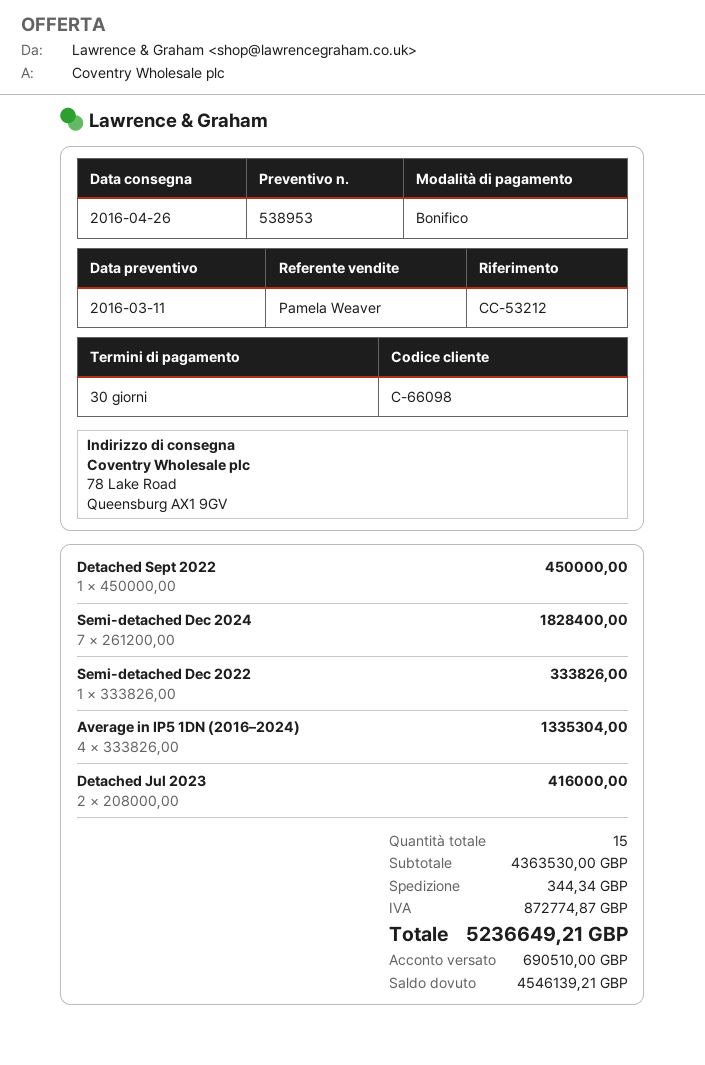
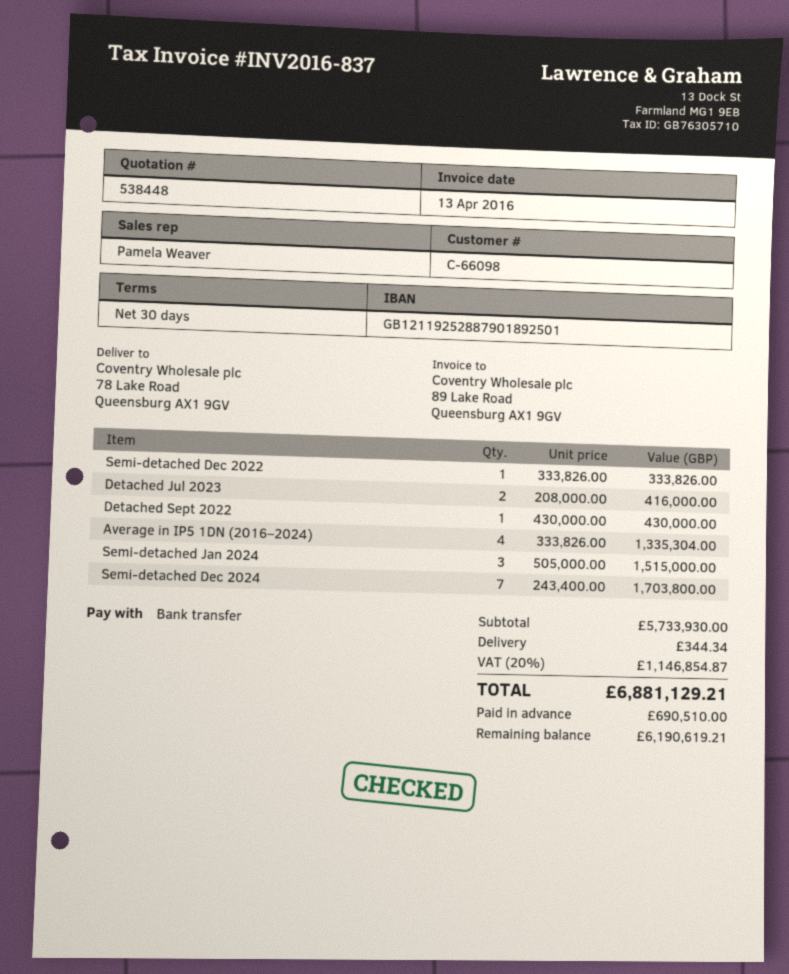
quote number: 538953 -> 538448
Detached Sept 2022: 1 x 450000.00 = 450000.00 -> 1 x 430000.00 = 430000.00
Semi-detached Dec 2024: 7 x 261200.00 = 1828400.00 -> 7 x 243400.00 = 1703800.00
Semi-detached Jan 2024: none -> 3 x 505000.00 = 1515000.00
subtotal: 4363530.00 -> 5733930.00
tax: 872774.87 -> 1146854.87
total: 5236649.21 -> 6881129.21
balance: 4546139.21 -> 6190619.21

